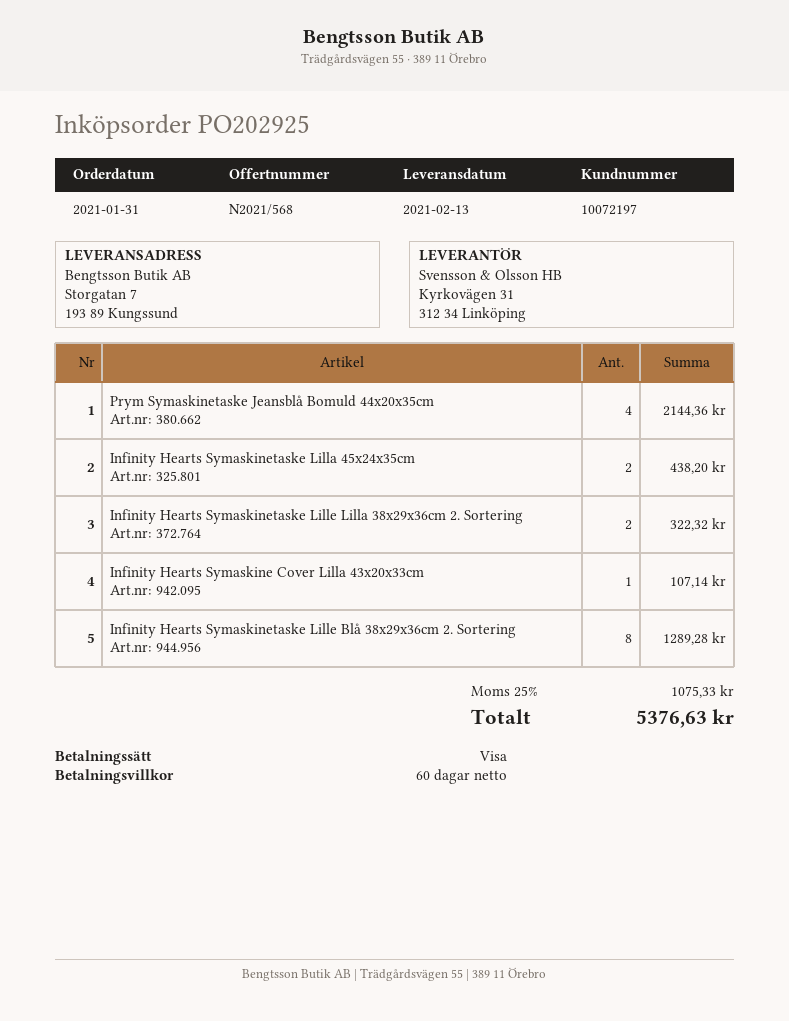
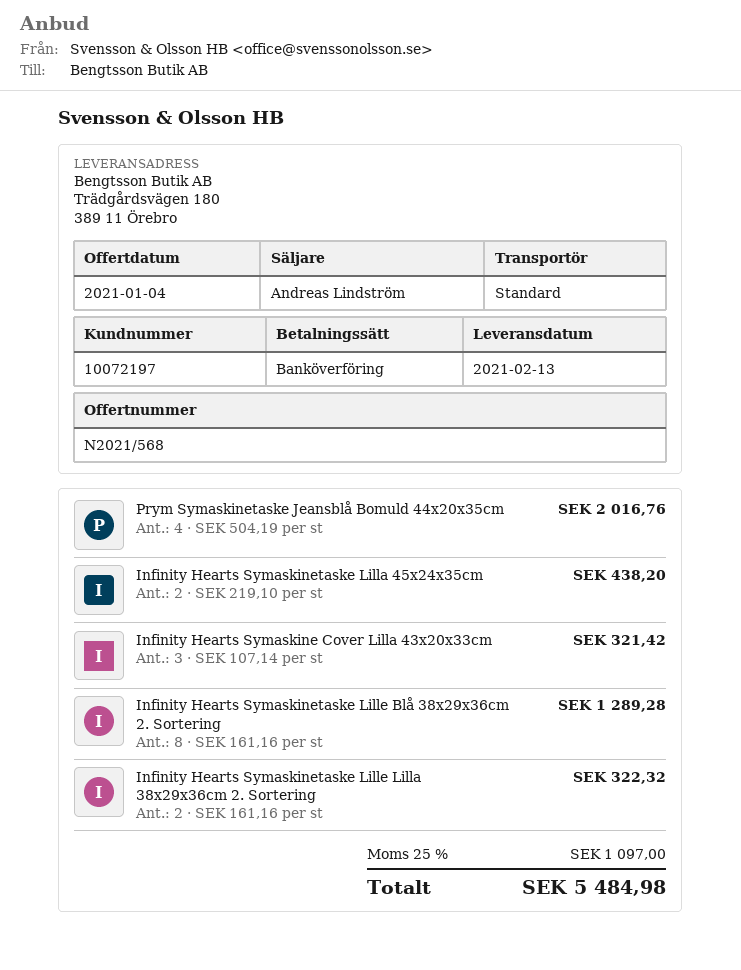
payment method: Visa -> bank transfer
ship to: Storgatan 7, 193 89 Kungssund -> Trädgårdsvägen 180, 389 11 Örebro
Prym Symaskinetaske Jeansblå Bomuld 44x20x35cm: 4 for 2144.36 -> 4 for 2016.76
Infinity Hearts Symaskine Cover Lilla 43x20x33cm: 1 for 107.14 -> 3 for 321.42
tax: 25% = 1075.33 -> 25% = 1097.00
total: 5376.63 -> 5484.98

